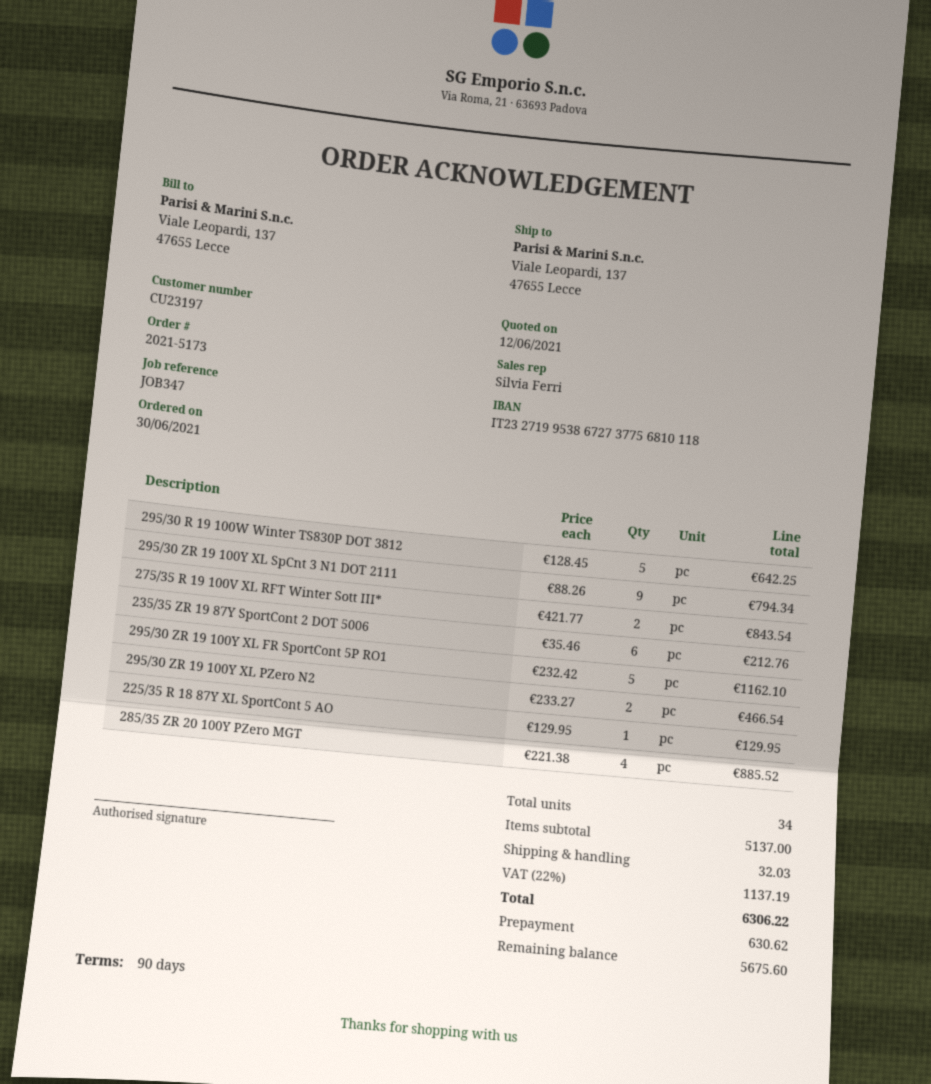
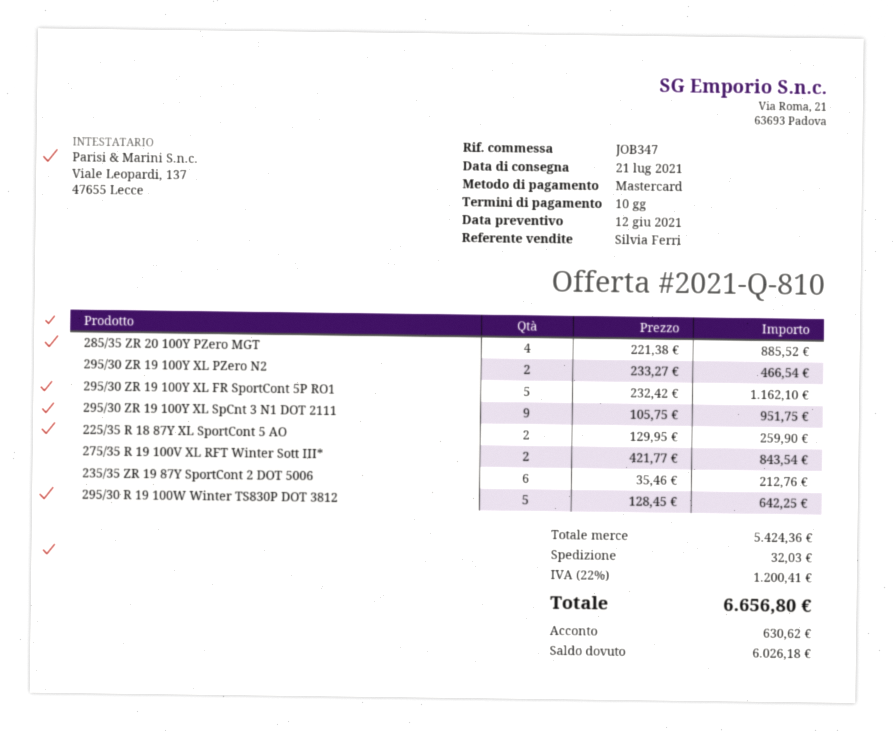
payment terms: 90 days -> 10 days
295/30 ZR 19 100Y XL SpCnt 3 N1 DOT 2111: 9 x 88.26 = 794.34 -> 9 x 105.75 = 951.75
225/35 R 18 87Y XL SportCont 5 AO: 1 x 129.95 = 129.95 -> 2 x 129.95 = 259.90
subtotal: 5137.00 -> 5424.36
tax: 22% = 1137.19 -> 22% = 1200.41
total: 6306.22 -> 6656.80
balance: 5675.60 -> 6026.18

